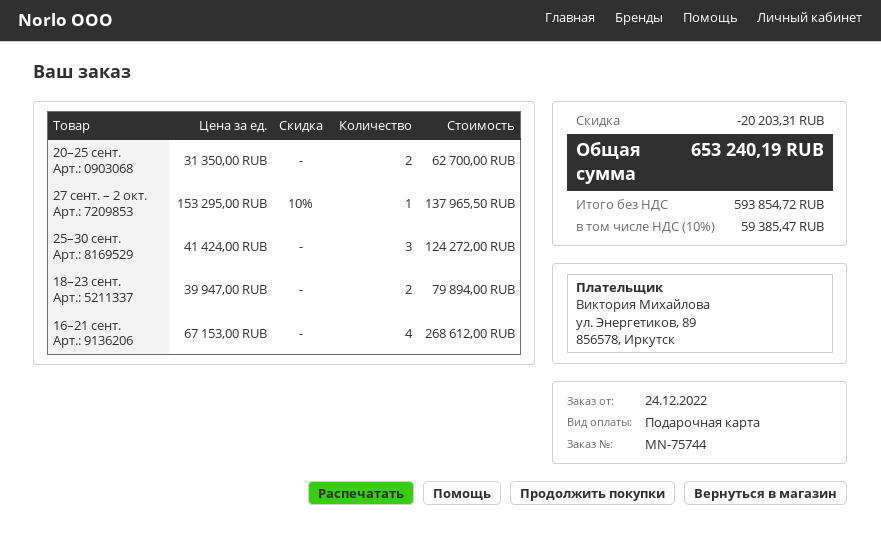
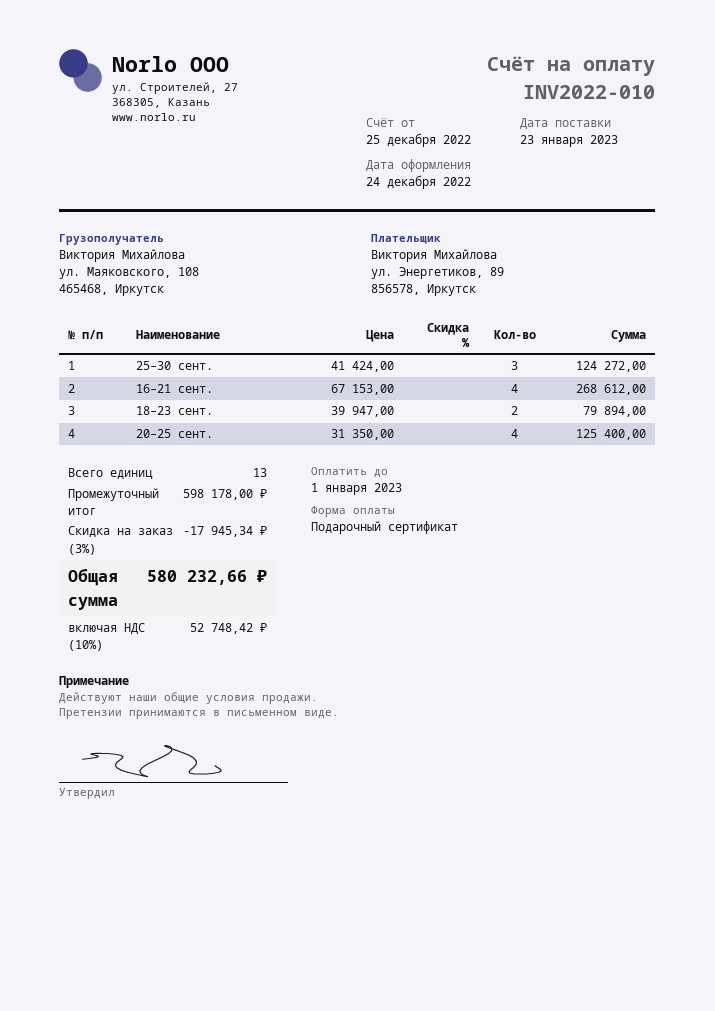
20–25 сент.: 2 x 31350.00 = 62700.00 -> 4 x 31350.00 = 125400.00
27 сент. – 2 окт.: 1 x 153295.00 - 10% = 137965.50 -> none
discount: 20203.31 -> 17945.34
tax: 10% = 59385.47 -> 10% = 52748.42
total: 653240.19 -> 580232.66

